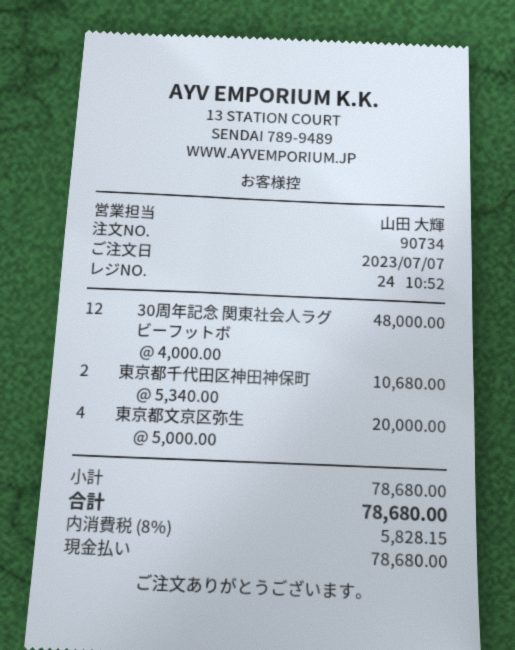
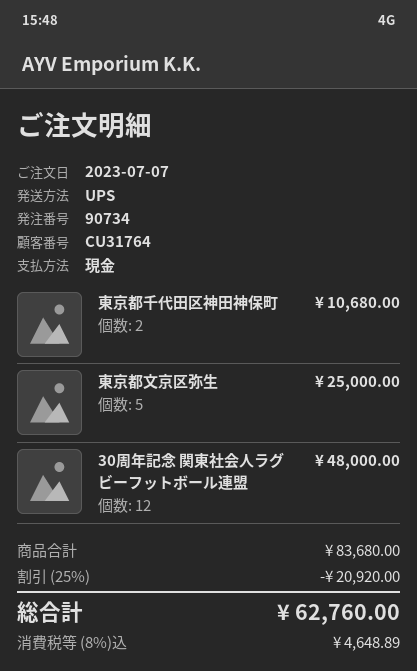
東京都文京区弥生: 4 for 20000.00 -> 5 for 25000.00
subtotal: 78680.00 -> 83680.00
discount: none -> 25% = 20920.00
tax: 8% = 5828.15 -> 8% = 4648.89
total: 78680.00 -> 62760.00

